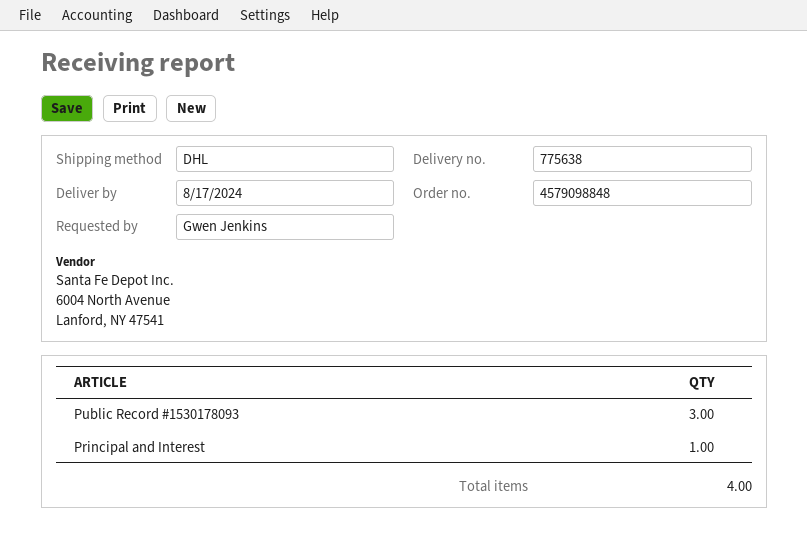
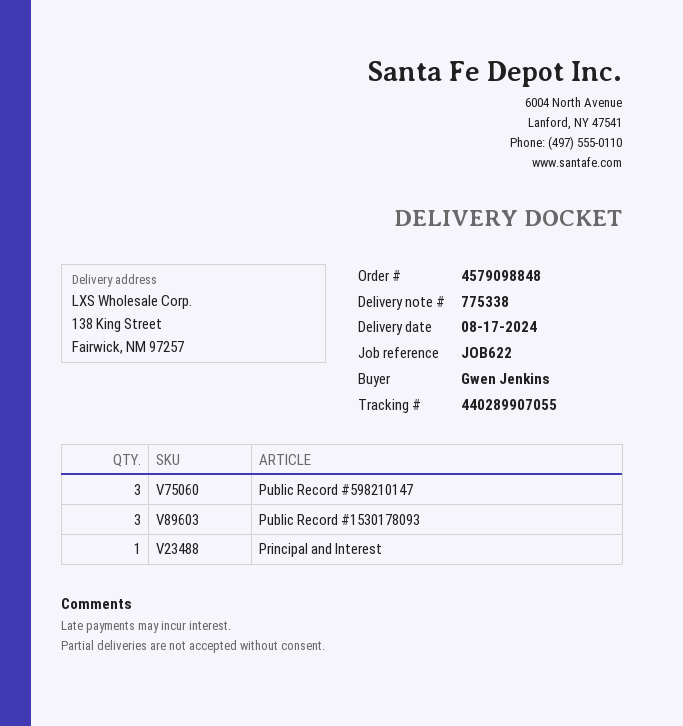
delivery note number: 775638 -> 775338
Public Record #598210147: none -> 3

